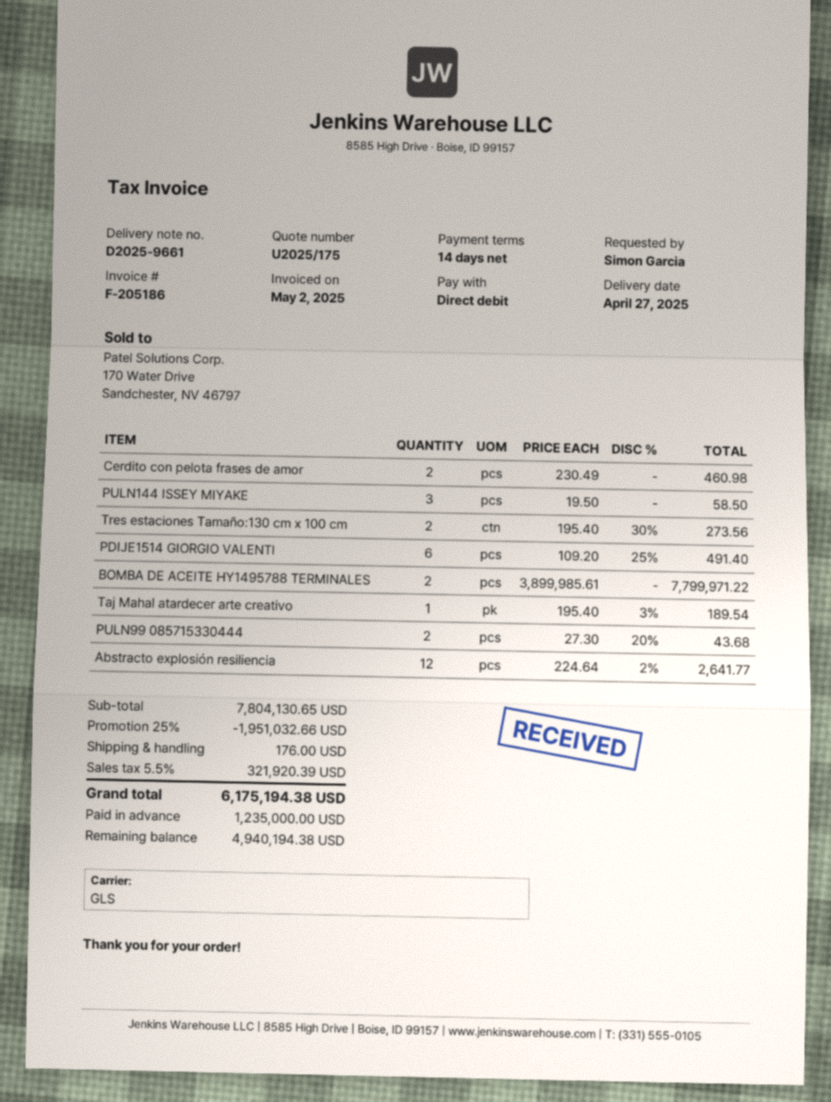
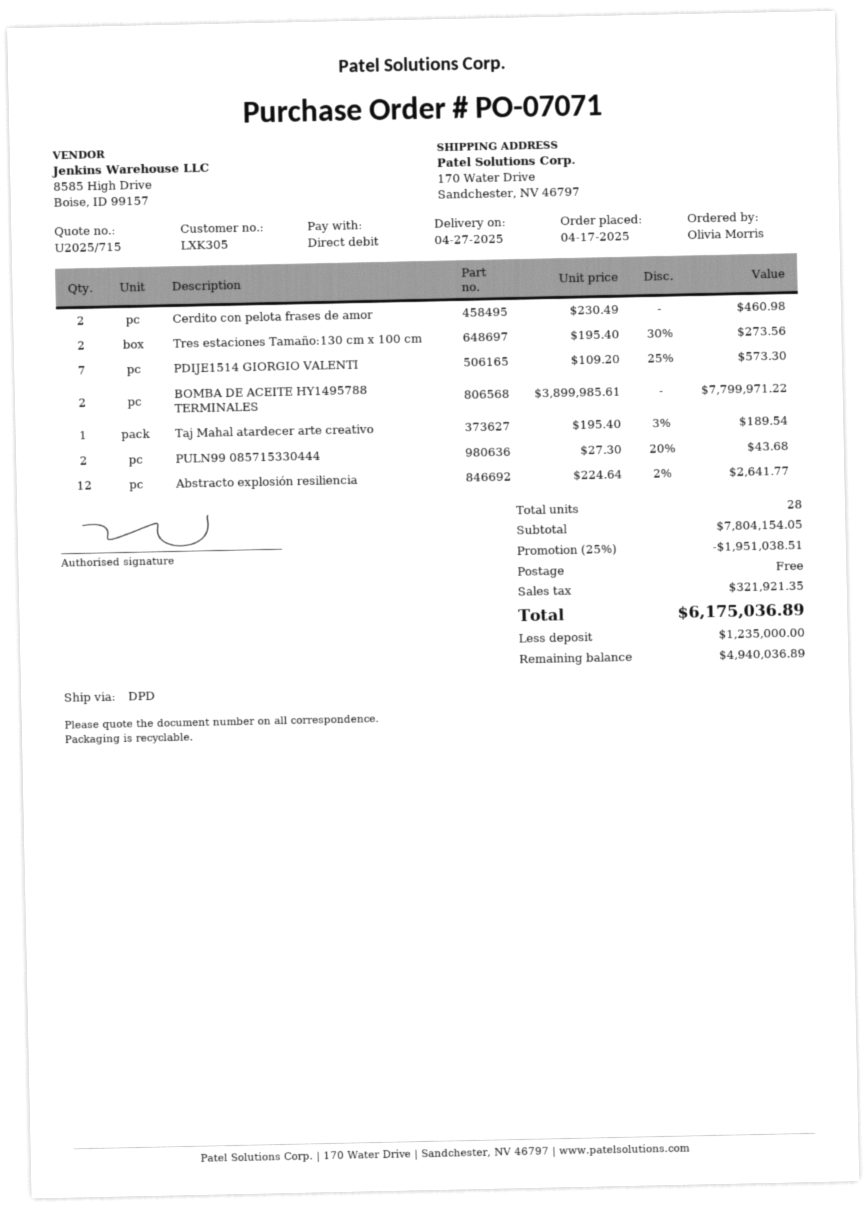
quote number: U2025/175 -> U2025/715
ordered by: Simon Garcia -> Olivia Morris
shipping method: GLS -> DPD
PULN144 ISSEY MIYAKE: 3 x 19.50 = 58.50 -> none
PDIJE1514 GIORGIO VALENTI: 6 x 109.20 - 25% = 491.40 -> 7 x 109.20 - 25% = 573.30
subtotal: 7804130.65 -> 7804154.05
discount: 25% = 1951032.66 -> 25% = 1951038.51
shipping: 176.00 -> 0.00
tax: 321920.39 -> 321921.35
total: 6175194.38 -> 6175036.89
balance: 4940194.38 -> 4940036.89

